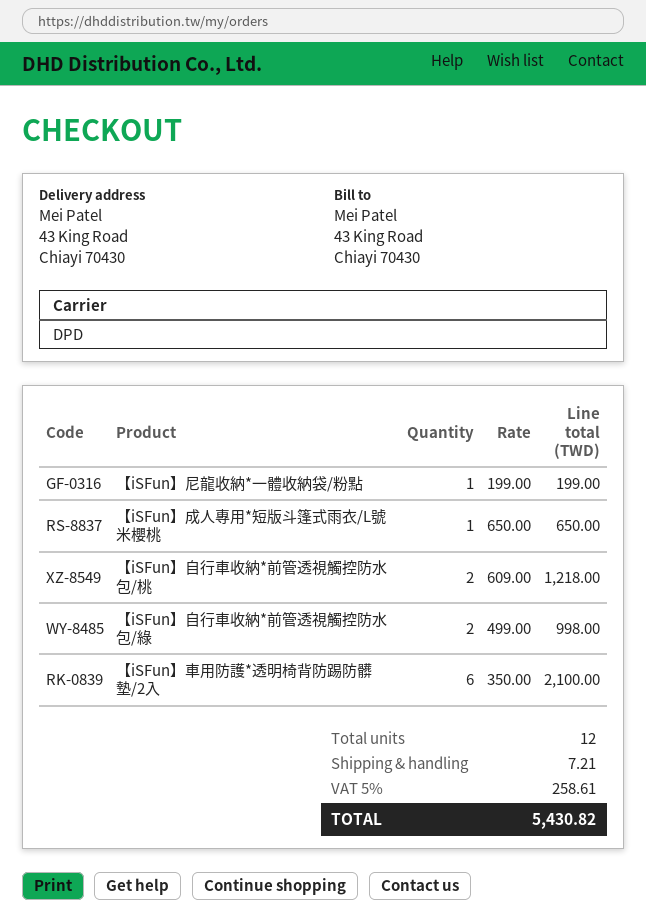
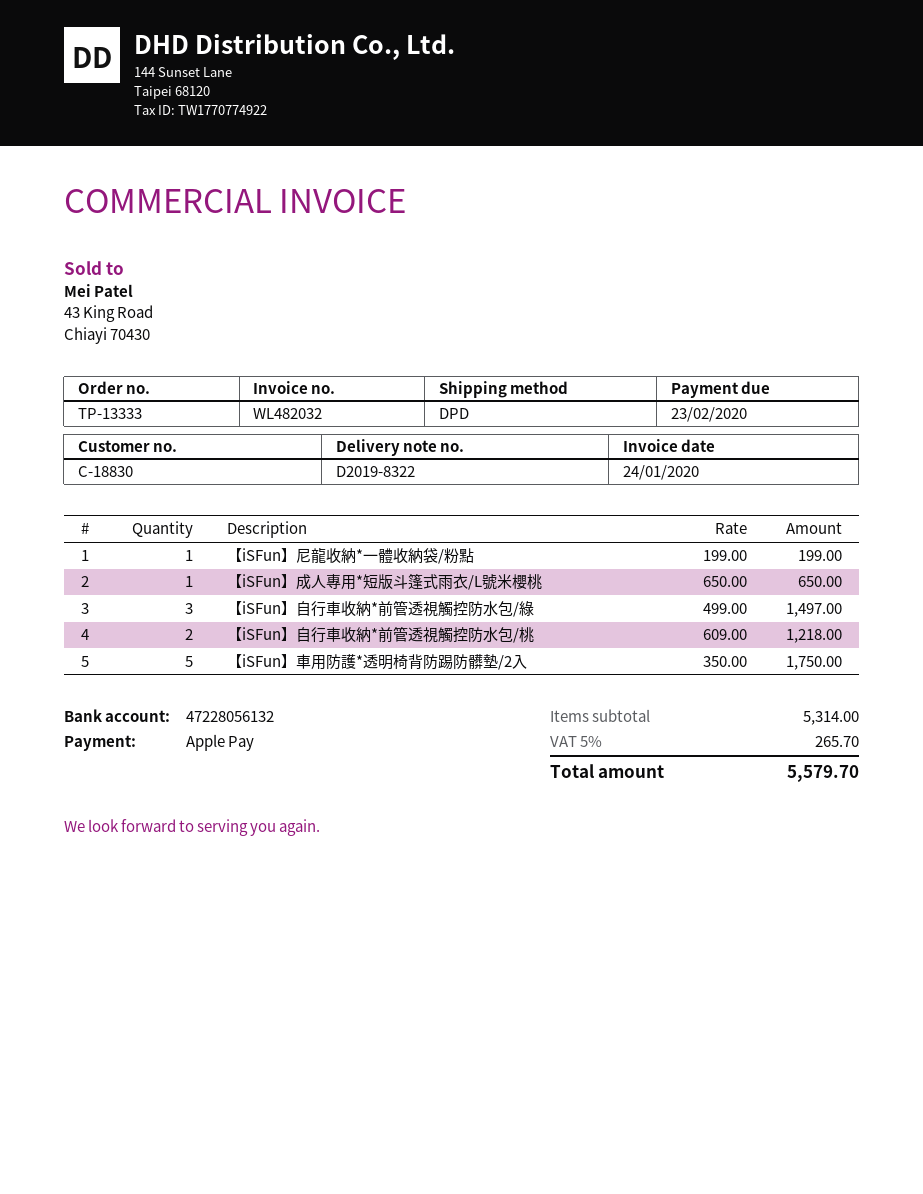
【iSFun】自行車收納*前管透視觸控防水包/綠: 2 x 499.00 = 998.00 -> 3 x 499.00 = 1497.00
【iSFun】車用防護*透明椅背防踢防髒墊/2入: 6 x 350.00 = 2100.00 -> 5 x 350.00 = 1750.00
shipping: 7.21 -> none
tax: 5% = 258.61 -> 5% = 265.70
total: 5430.82 -> 5579.70

